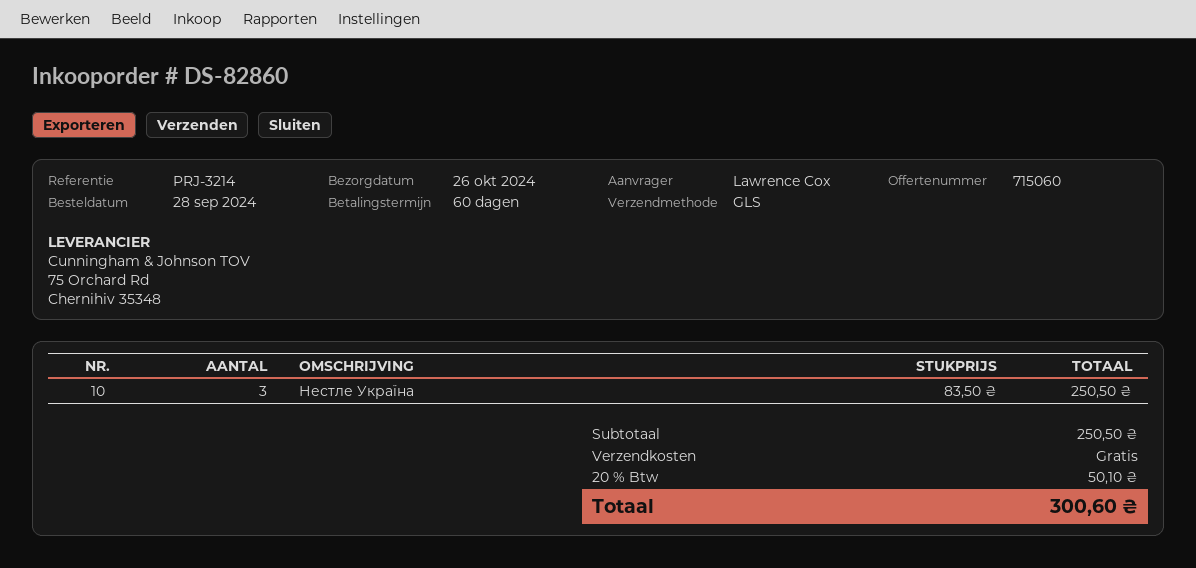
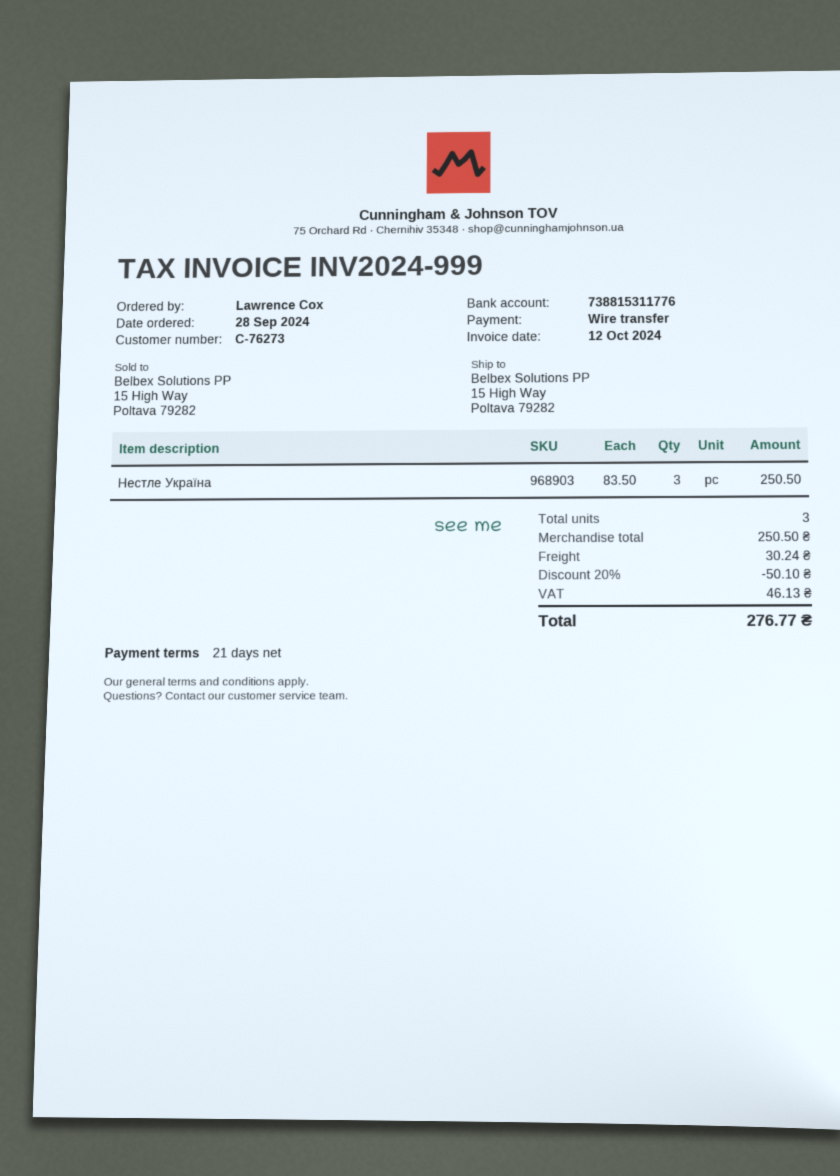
payment terms: 60 days -> 21 days
discount: none -> 20% = 50.10
shipping: 0.00 -> 30.24
tax: 50.10 -> 46.13
total: 300.60 -> 276.77

